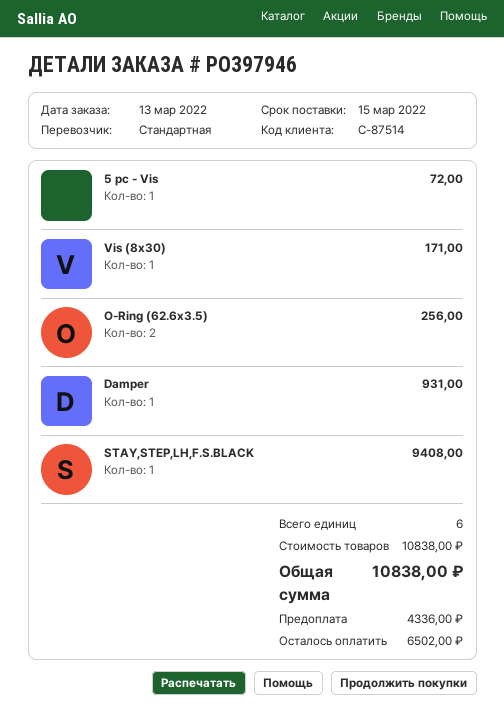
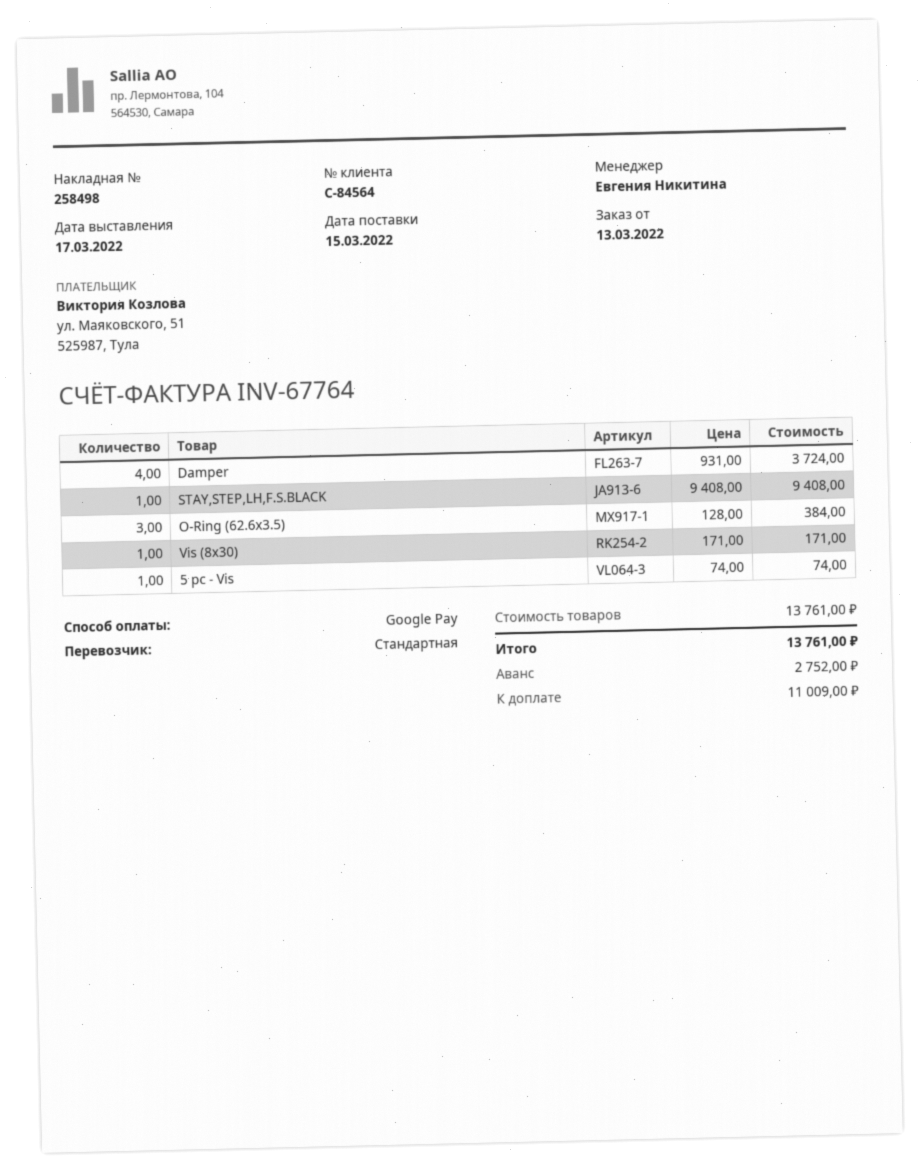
customer number: C-87514 -> C-84564
5 pc - Vis: 1 for 72.00 -> 1 for 74.00
O-Ring (62.6x3.5): 2 for 256.00 -> 3 for 384.00
Damper: 1 for 931.00 -> 4 for 3724.00
subtotal: 10838.00 -> 13761.00
total: 10838.00 -> 13761.00
deposit: 4336.00 -> 2752.00
balance: 6502.00 -> 11009.00

